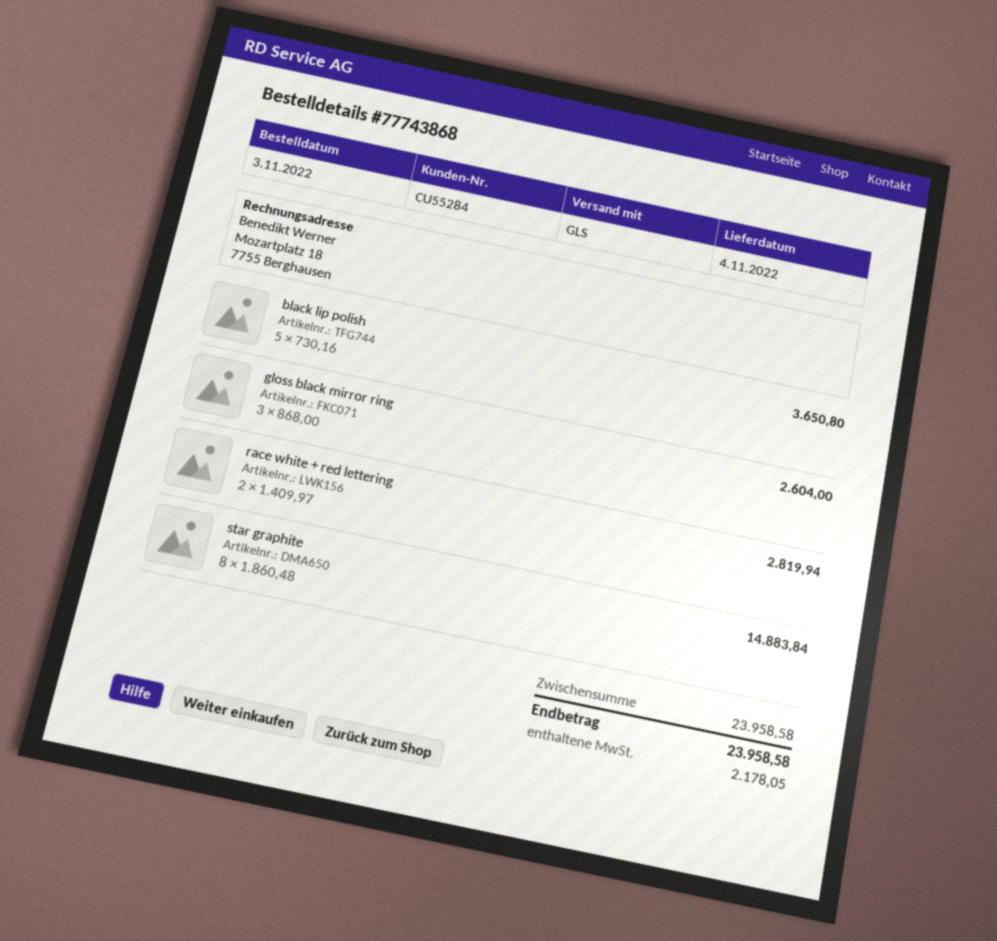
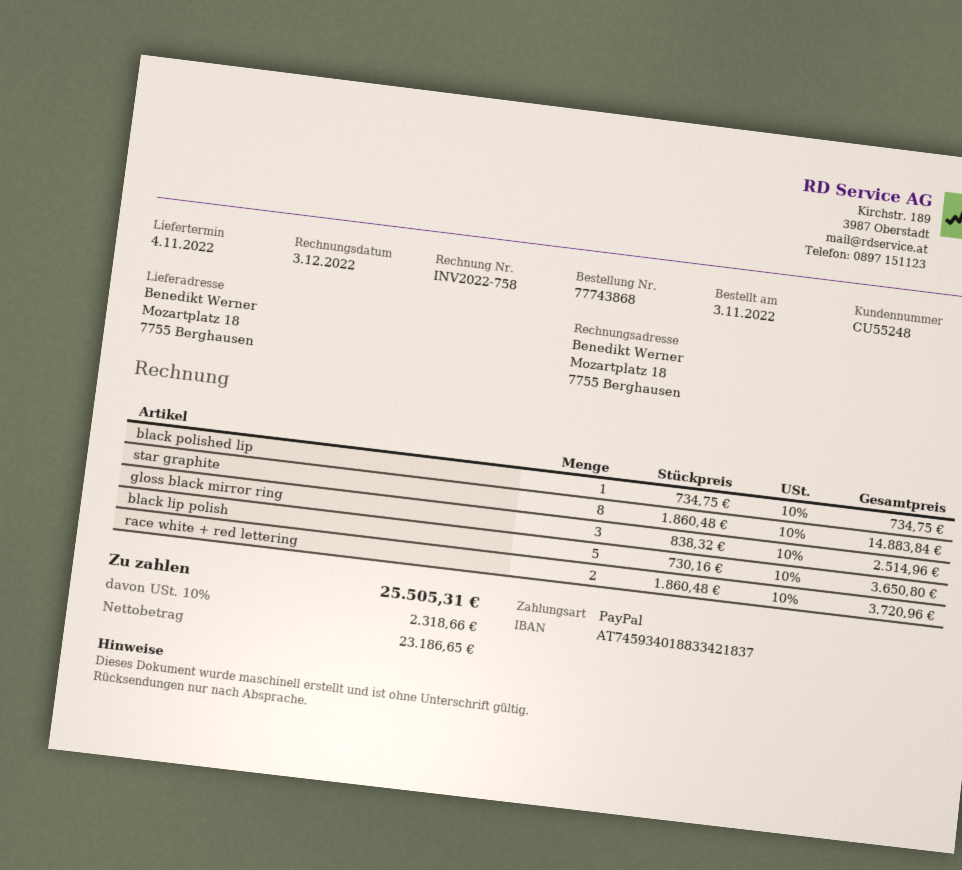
customer number: CU55284 -> CU55248
gloss black mirror ring: 3 x 868.00 = 2604.00 -> 3 x 838.32 = 2514.96
race white + red lettering: 2 x 1409.97 = 2819.94 -> 2 x 1860.48 = 3720.96
black polished lip: none -> 1 x 734.75 = 734.75
tax: 2178.05 -> 2318.66
total: 23958.58 -> 25505.31

